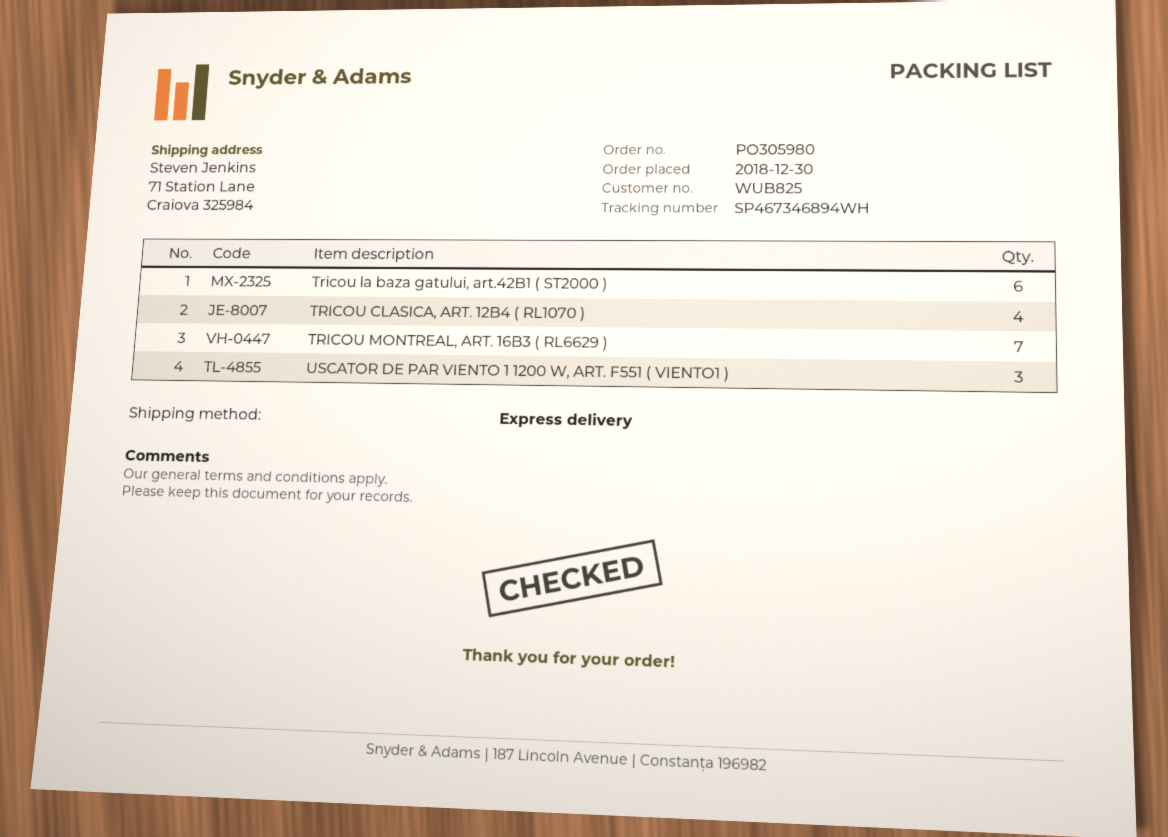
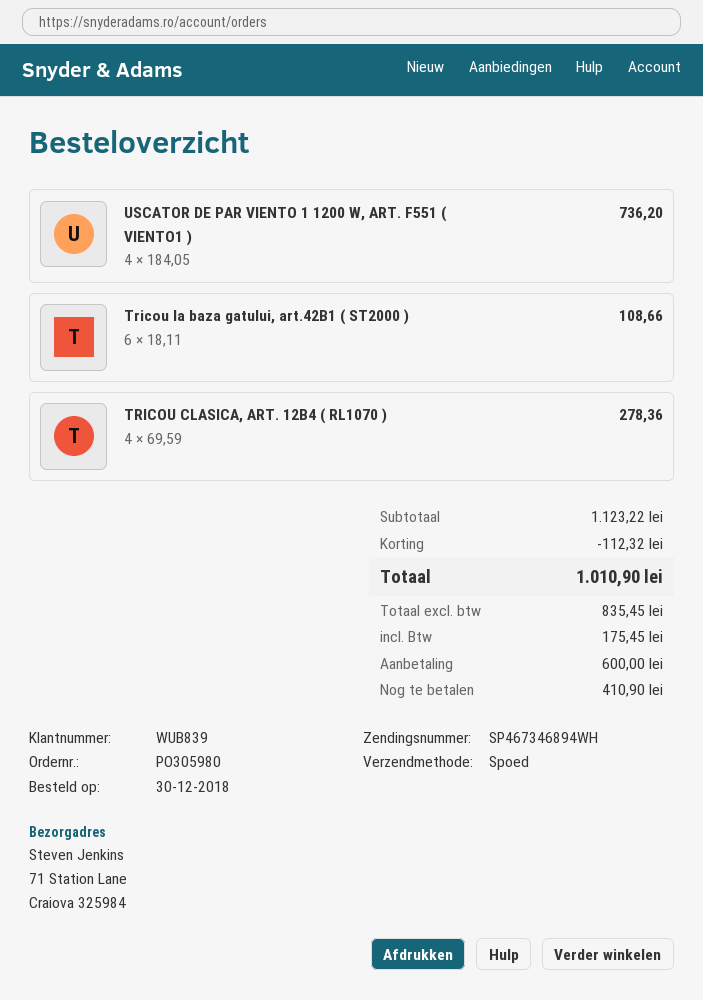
customer number: WUB825 -> WUB839
TRICOU MONTREAL, ART. 16B3 ( RL6629 ): 7 -> none
USCATOR DE PAR VIENTO 1 1200 W, ART. F551 ( VIENTO1 ): 3 -> 4

